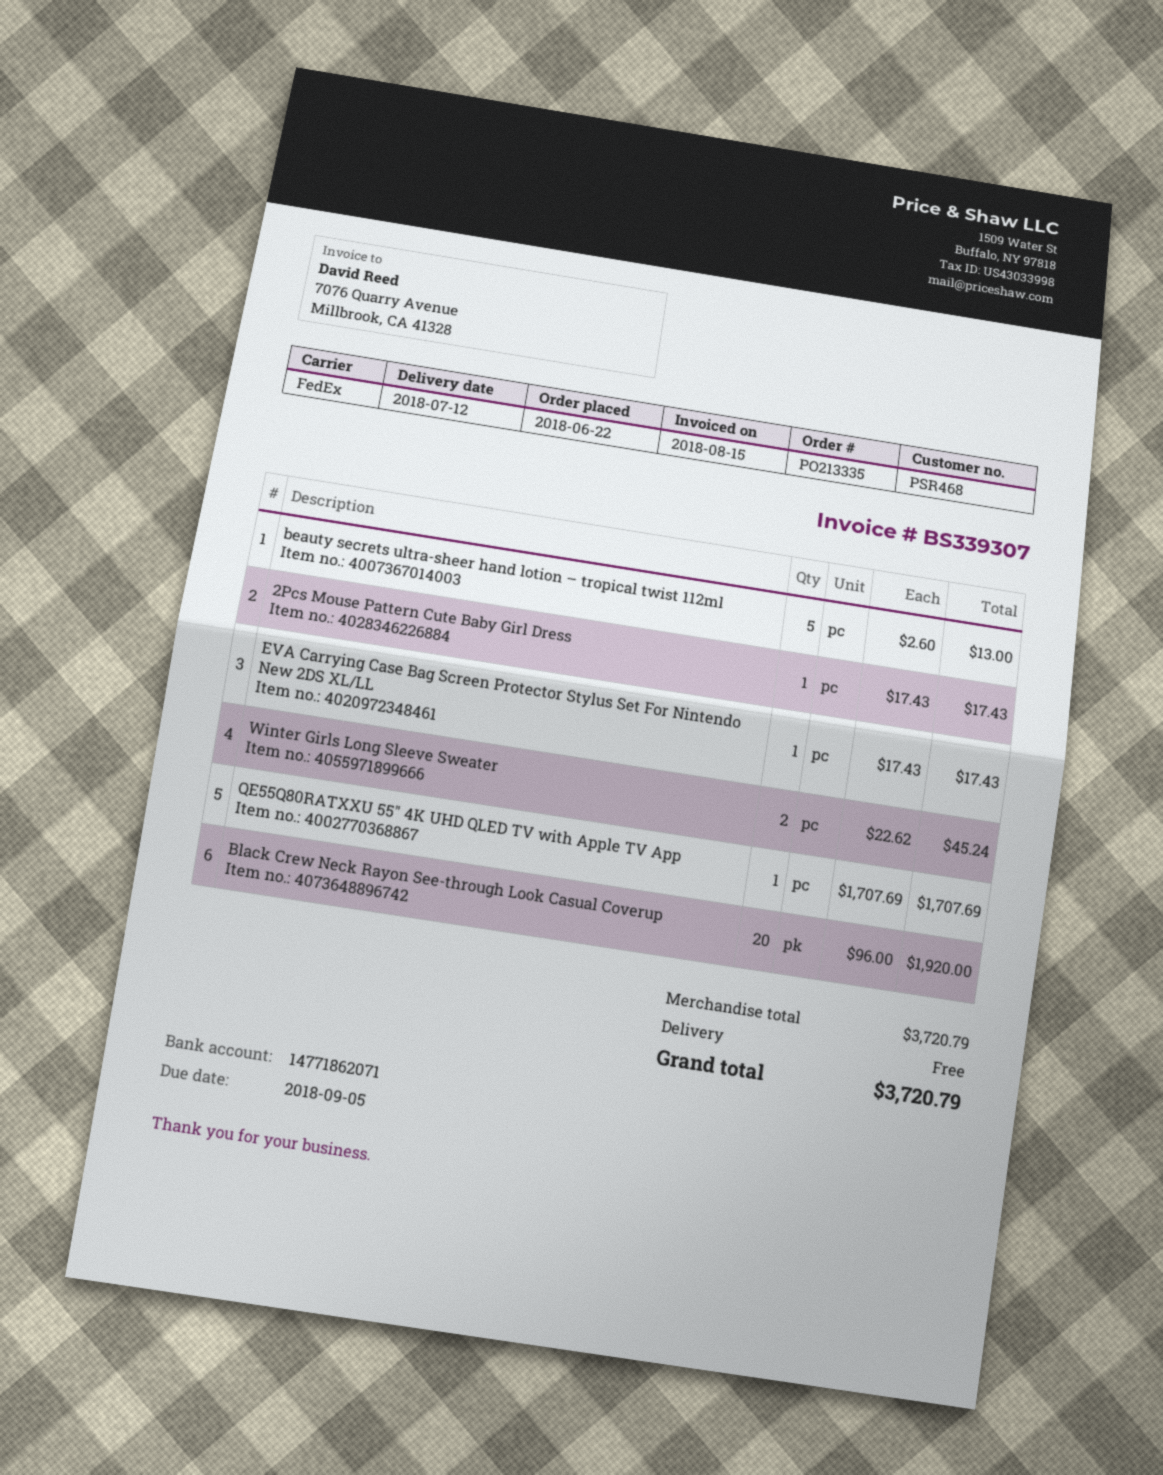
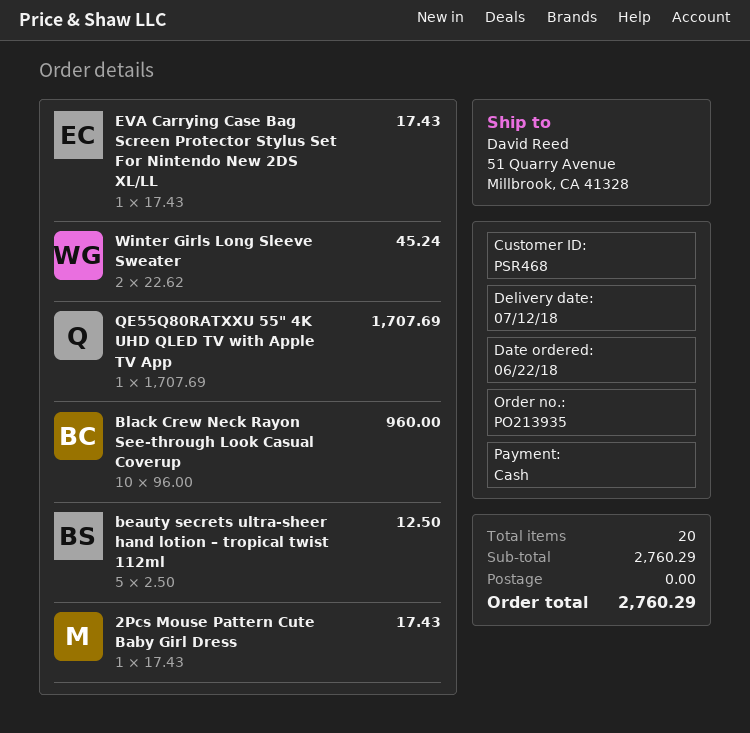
order number: PO213335 -> PO213935
beauty secrets ultra-sheer hand lotion – tropical twist 112ml: 5 x 2.60 = 13.00 -> 5 x 2.50 = 12.50
Black Crew Neck Rayon See-through Look Casual Coverup: 20 x 96.00 = 1920.00 -> 10 x 96.00 = 960.00
subtotal: 3720.79 -> 2760.29
total: 3720.79 -> 2760.29

